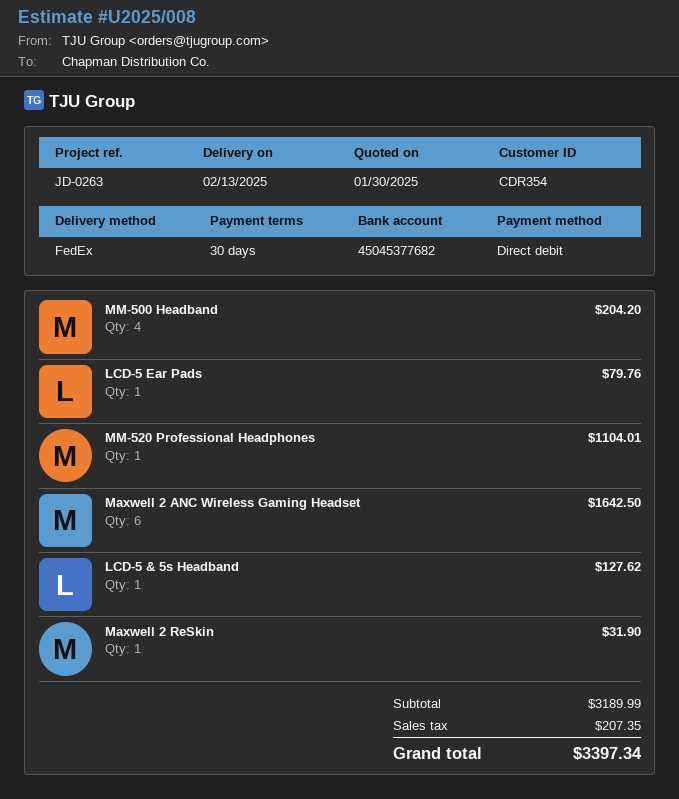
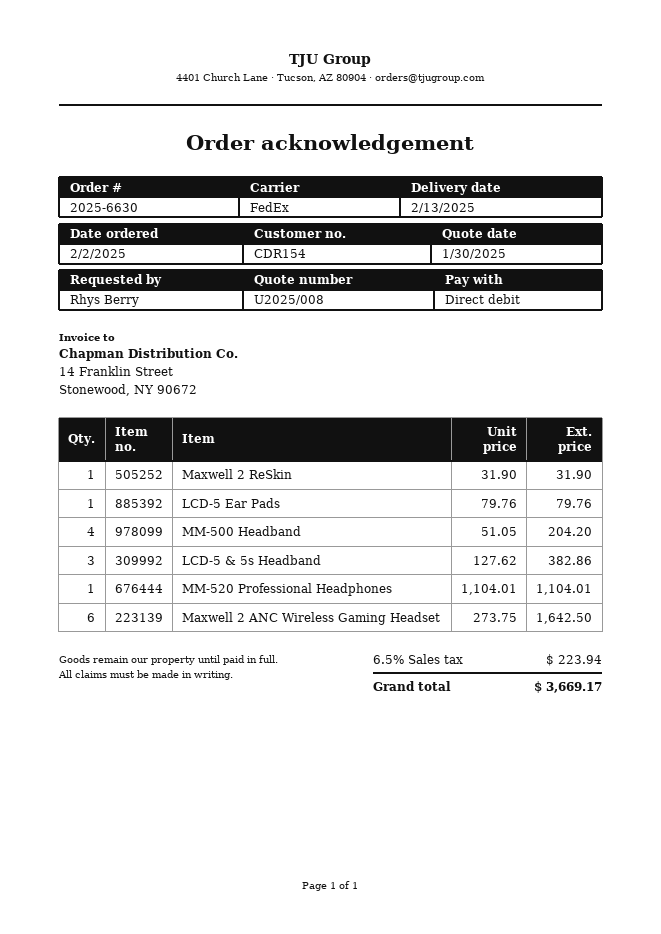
customer number: CDR354 -> CDR154
LCD-5 & 5s Headband: 1 for 127.62 -> 3 for 382.86
tax: 207.35 -> 223.94
total: 3397.34 -> 3669.17

